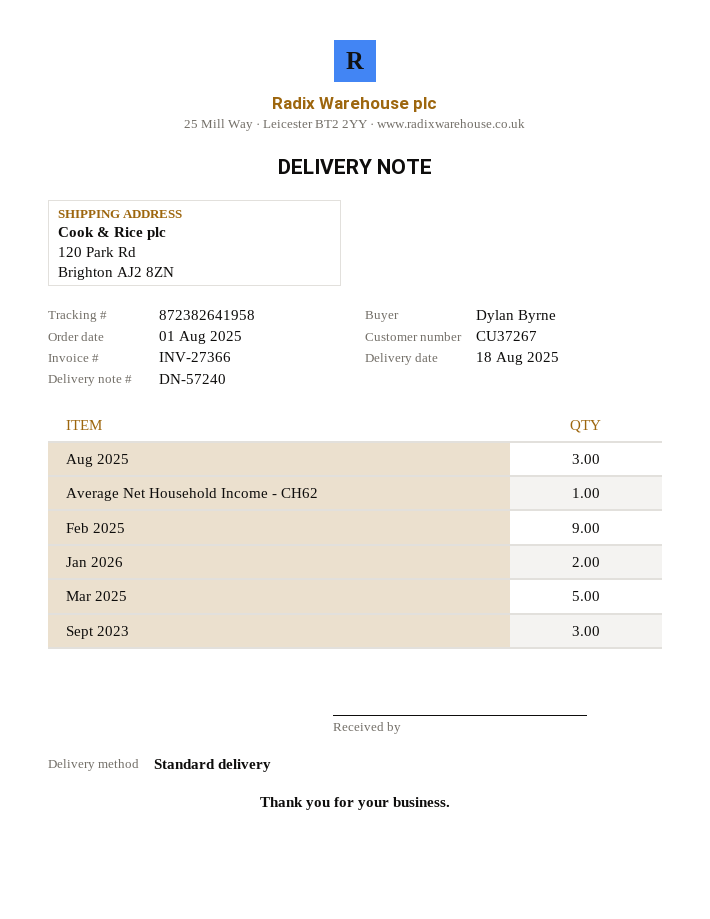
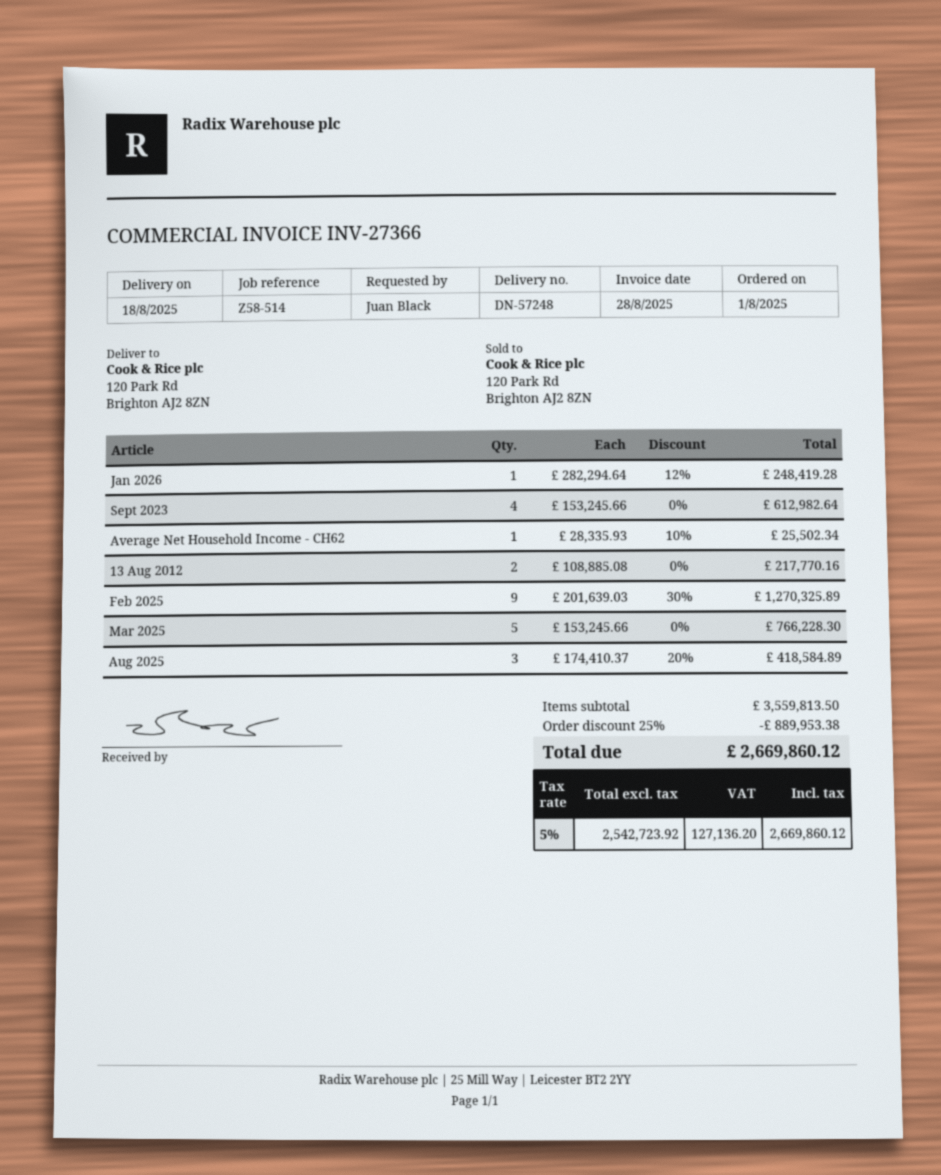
delivery note number: DN-57240 -> DN-57248
ordered by: Dylan Byrne -> Juan Black
Jan 2026: 2 -> 1
Sept 2023: 3 -> 4
13 Aug 2012: none -> 2

